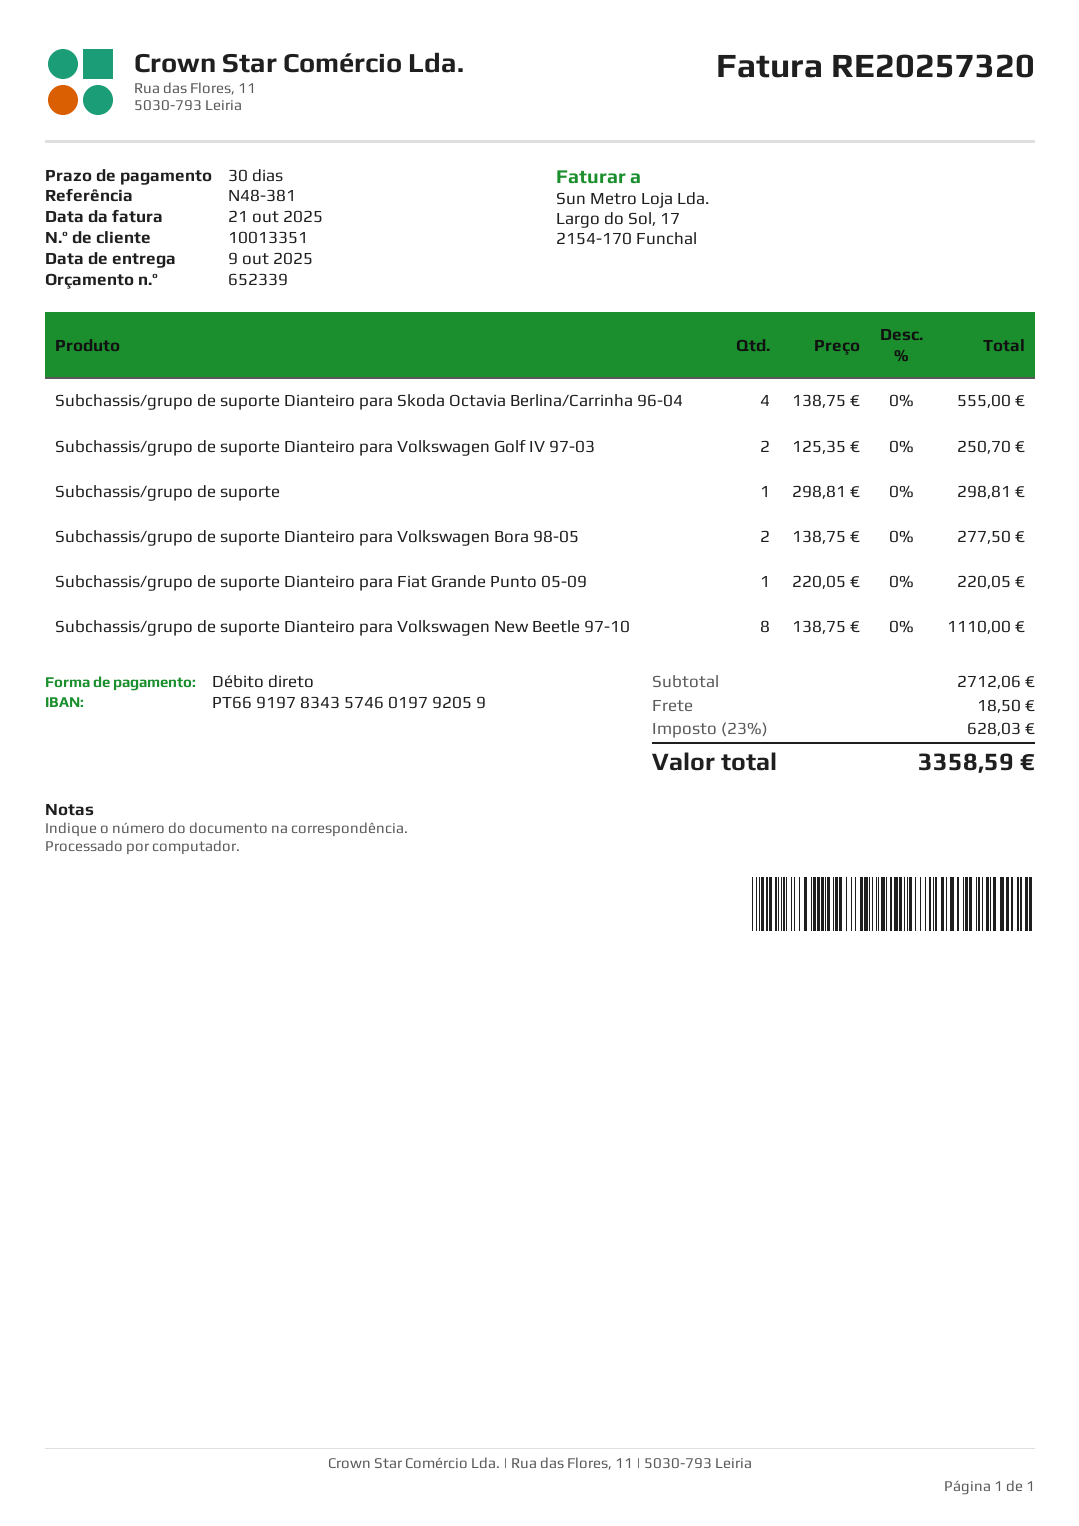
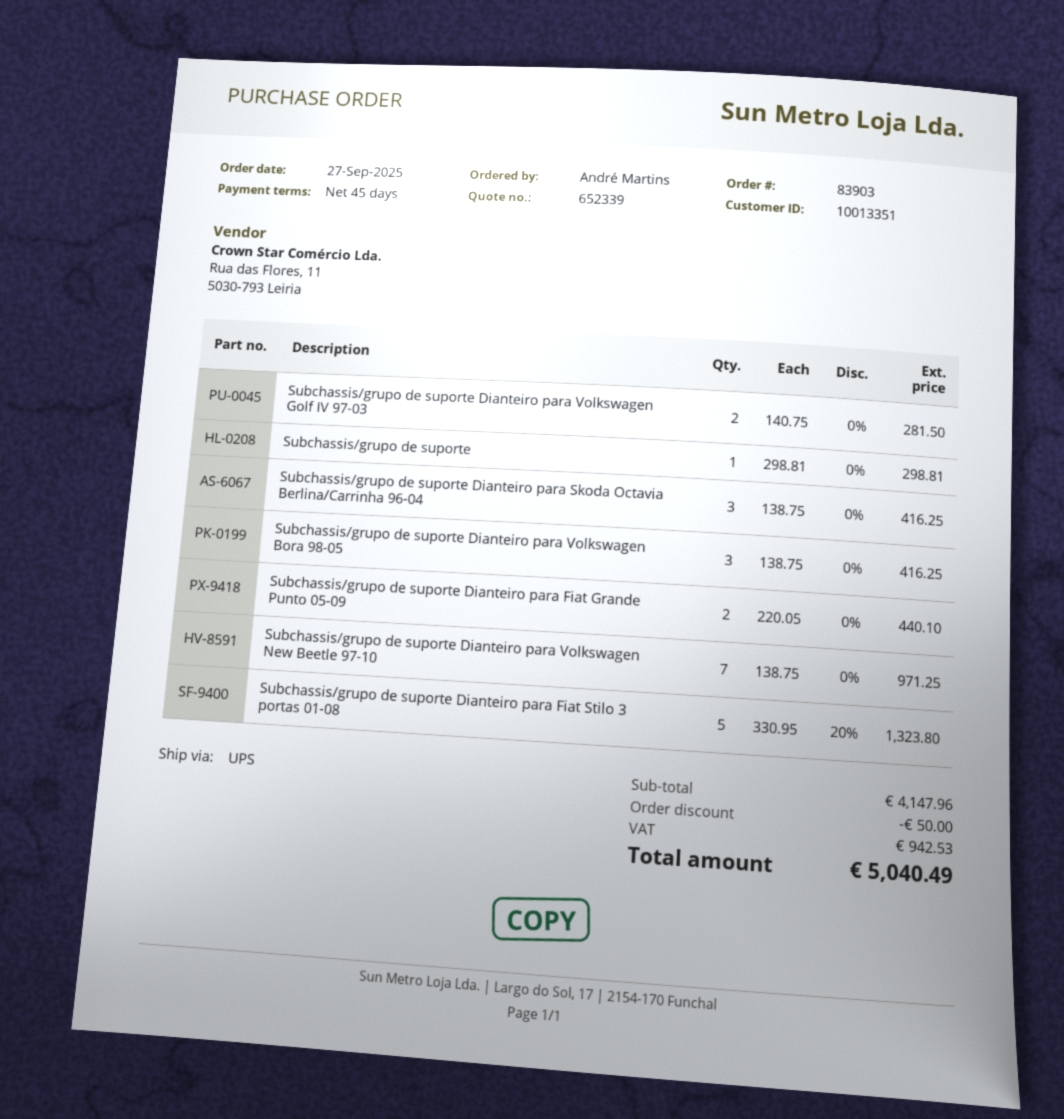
payment terms: 30 days -> 45 days
Subchassis/grupo de suporte Dianteiro para Skoda Octavia Berlina/Carrinha 96-04: 4 x 138.75 = 555.00 -> 3 x 138.75 = 416.25
Subchassis/grupo de suporte Dianteiro para Volkswagen Golf IV 97-03: 2 x 125.35 = 250.70 -> 2 x 140.75 = 281.50
Subchassis/grupo de suporte Dianteiro para Volkswagen Bora 98-05: 2 x 138.75 = 277.50 -> 3 x 138.75 = 416.25
Subchassis/grupo de suporte Dianteiro para Fiat Grande Punto 05-09: 1 x 220.05 = 220.05 -> 2 x 220.05 = 440.10
Subchassis/grupo de suporte Dianteiro para Volkswagen New Beetle 97-10: 8 x 138.75 = 1110.00 -> 7 x 138.75 = 971.25
Subchassis/grupo de suporte Dianteiro para Fiat Stilo 3 portas 01-08: none -> 5 x 330.95 - 20% = 1323.80
subtotal: 2712.06 -> 4147.96
discount: none -> 50.00
shipping: 18.50 -> none
tax: 628.03 -> 942.53
total: 3358.59 -> 5040.49

